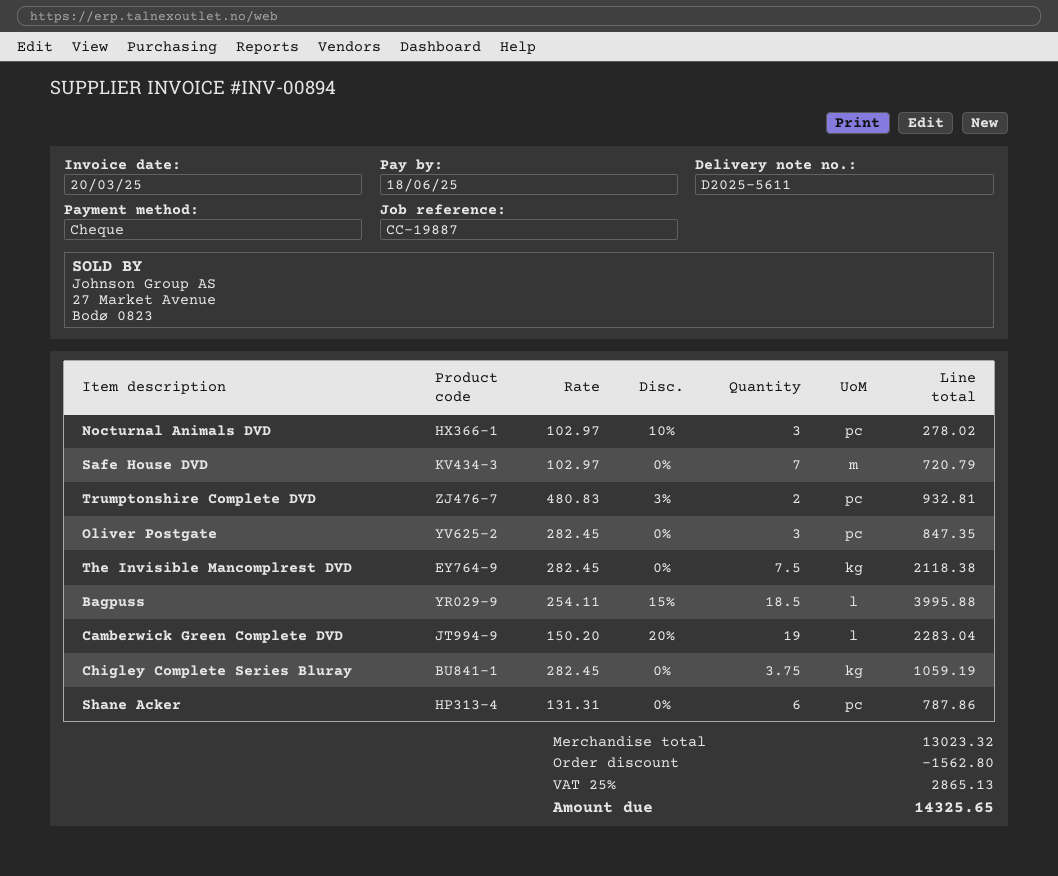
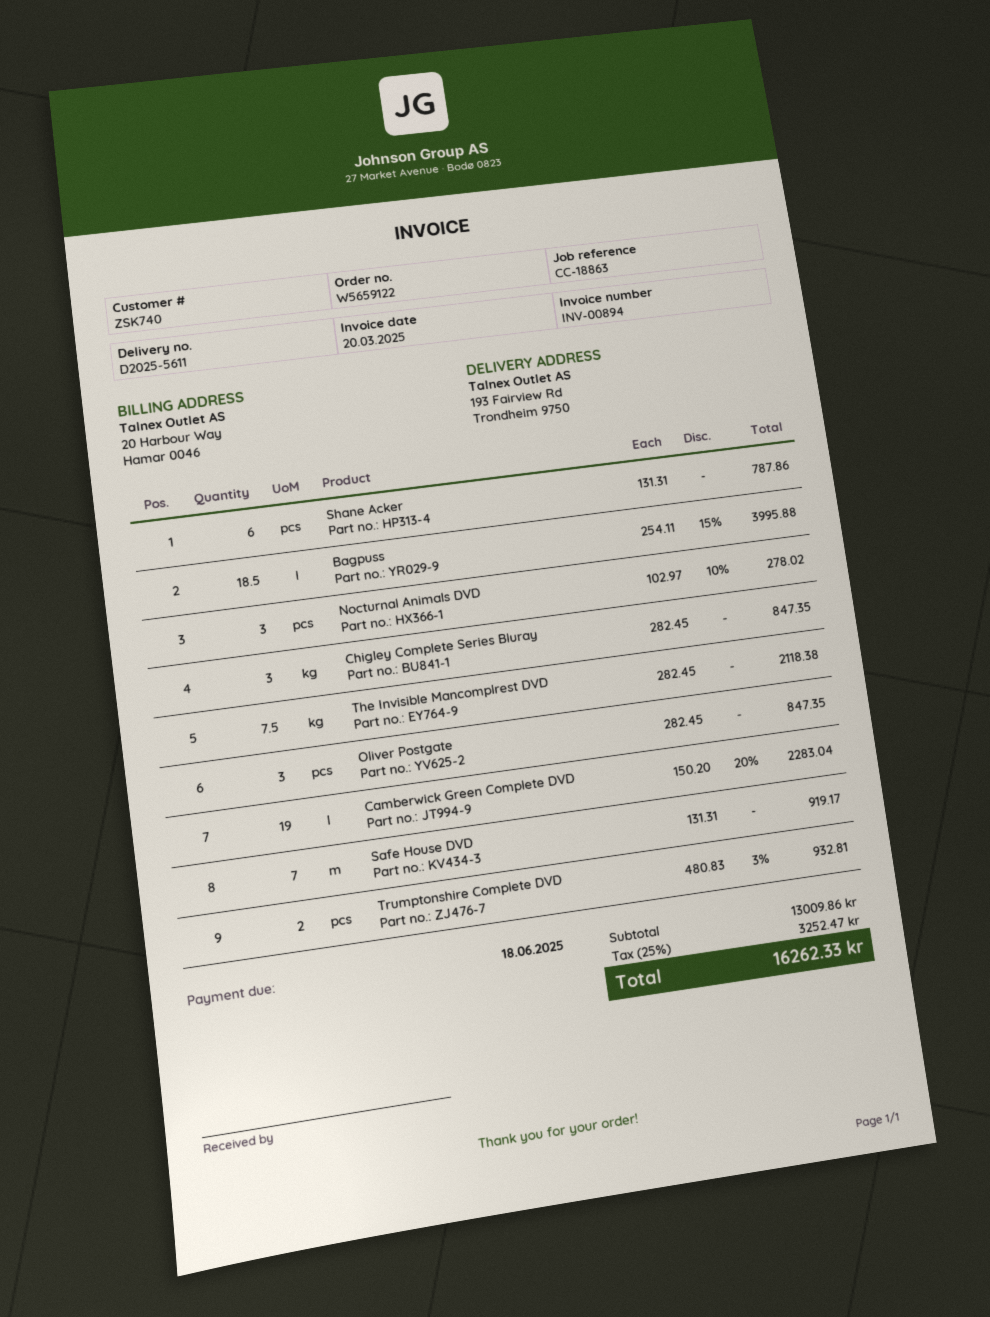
reference: CC-19887 -> CC-18863
Safe House DVD: 7 x 102.97 = 720.79 -> 7 x 131.31 = 919.17
Chigley Complete Series Bluray: 3.75 x 282.45 = 1059.19 -> 3 x 282.45 = 847.35
subtotal: 13023.32 -> 13009.86
discount: 1562.80 -> none
tax: 25% = 2865.13 -> 25% = 3252.47
total: 14325.65 -> 16262.33

